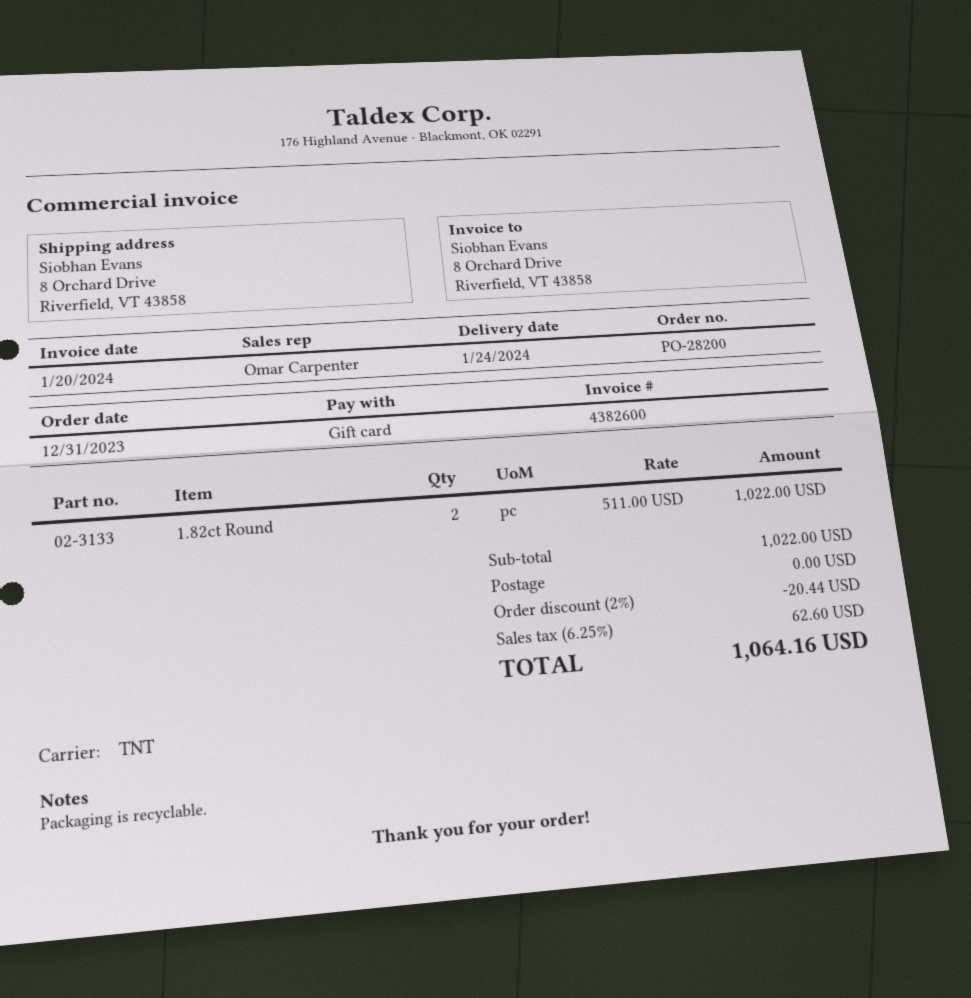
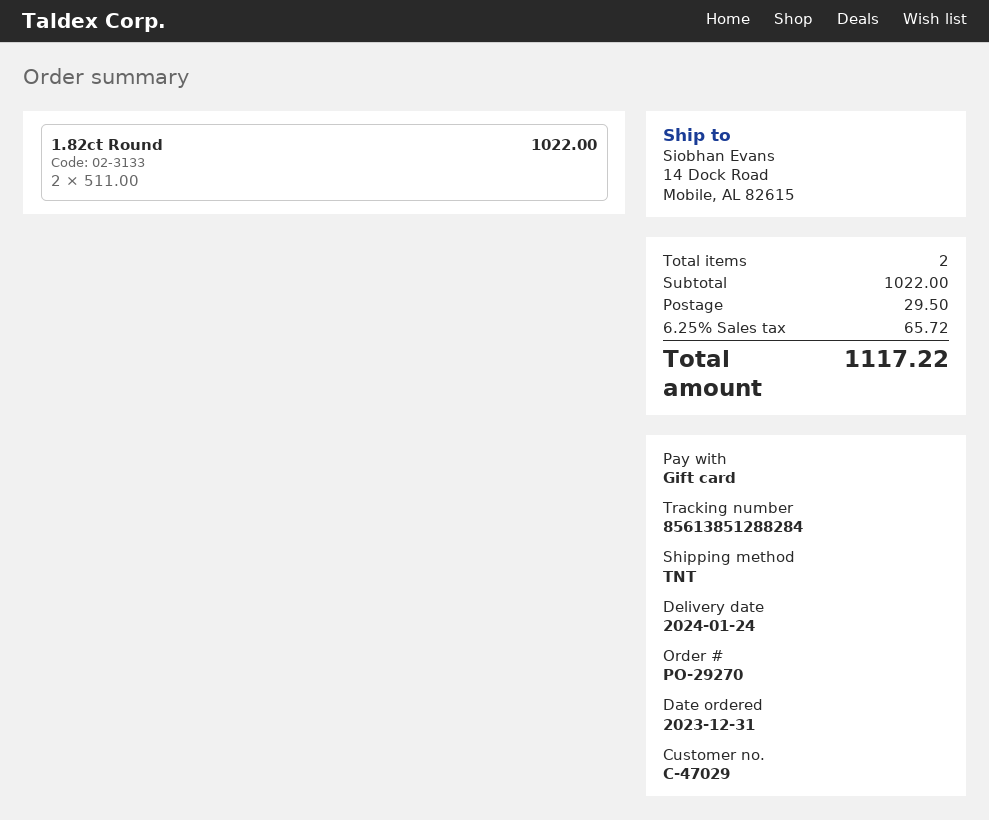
order number: PO-28200 -> PO-29270
ship to: 8 Orchard Drive, Riverfield, VT 43858 -> 14 Dock Road, Mobile, AL 82615
discount: 2% = 20.44 -> none
shipping: 0.00 -> 29.50
tax: 6.25% = 62.60 -> 6.25% = 65.72
total: 1064.16 -> 1117.22

